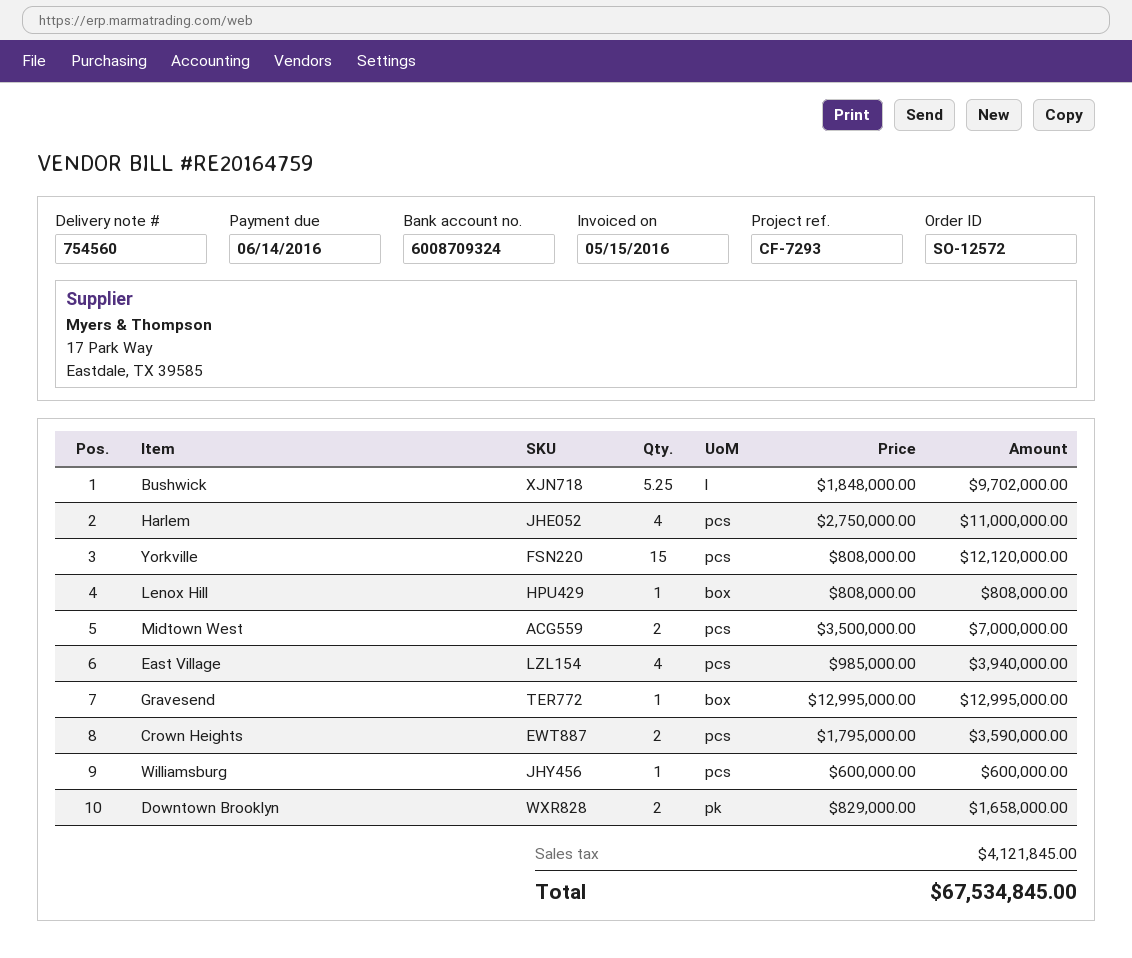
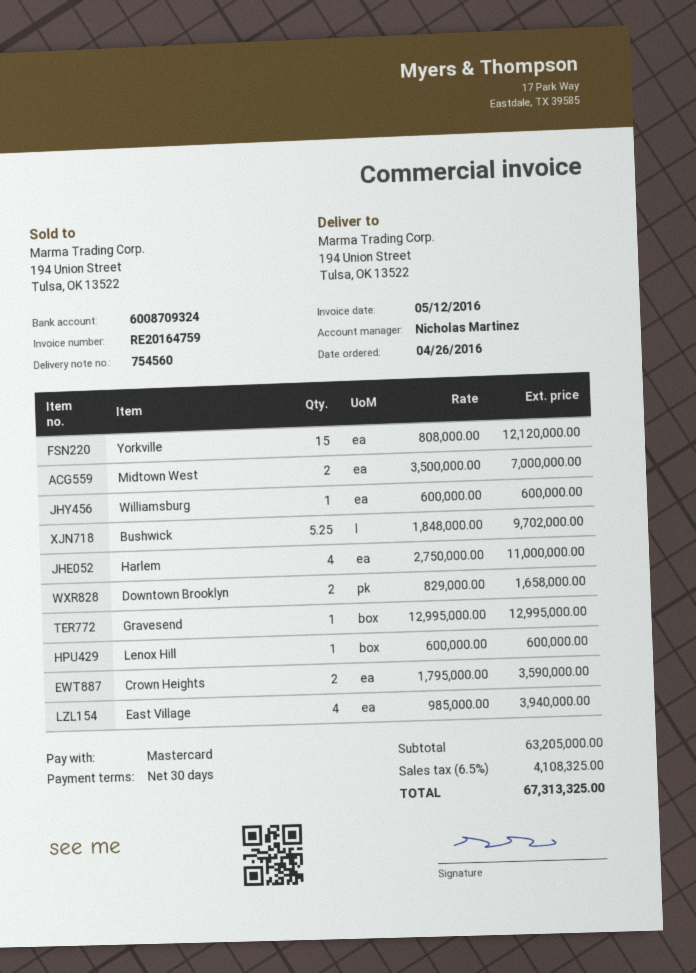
invoice date: 2016-05-15 -> 2016-05-12
Lenox Hill: 1 x 808000.00 = 808000.00 -> 1 x 600000.00 = 600000.00
tax: 4121845.00 -> 4108325.00
total: 67534845.00 -> 67313325.00

